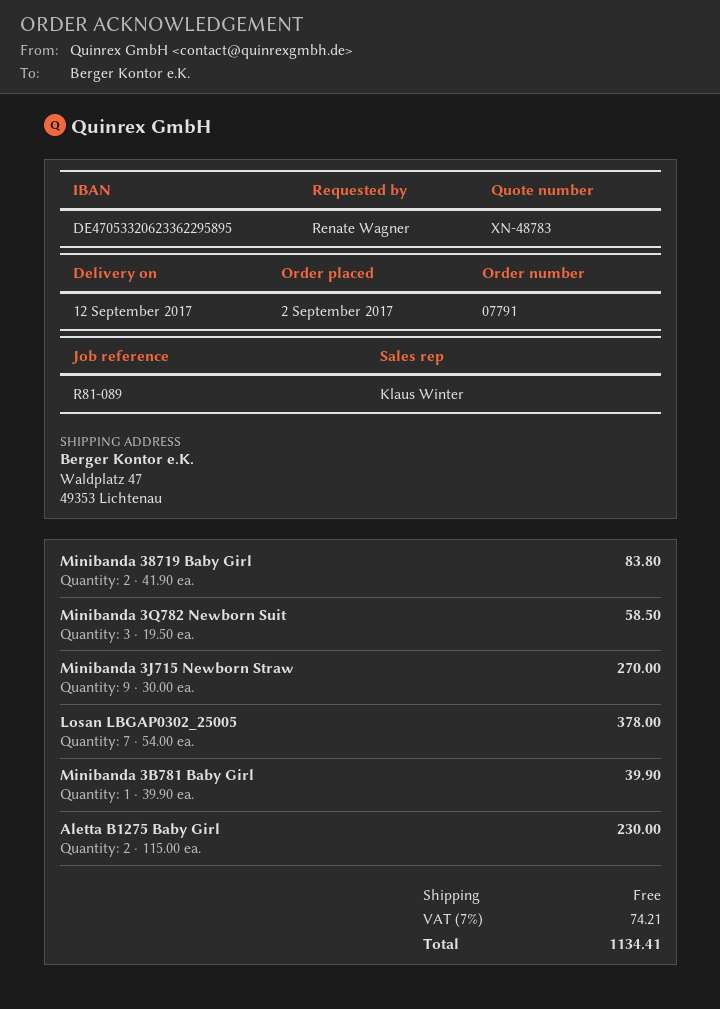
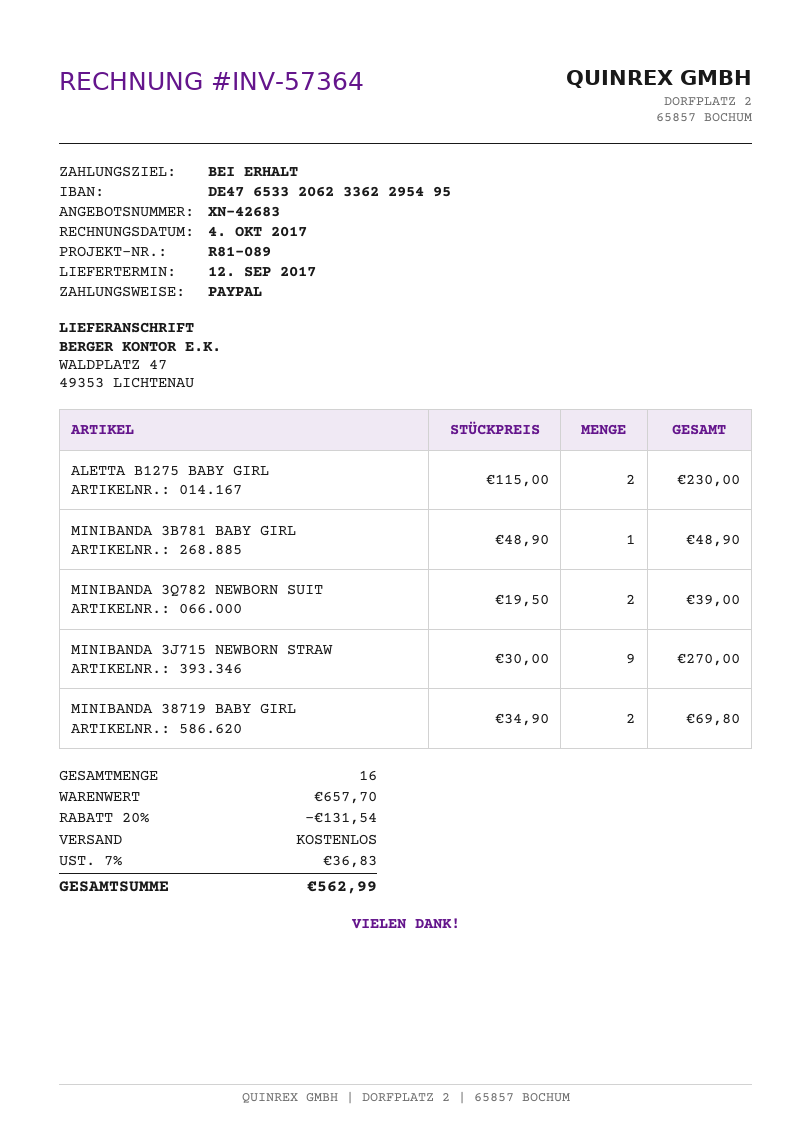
quote number: XN-48783 -> XN-42683
bank account: DE47053320623362295895 -> DE47653320623362295495
Minibanda 38719 Baby Girl: 2 x 41.90 = 83.80 -> 2 x 34.90 = 69.80
Minibanda 3Q782 Newborn Suit: 3 x 19.50 = 58.50 -> 2 x 19.50 = 39.00
Losan LBGAP0302_25005: 7 x 54.00 = 378.00 -> none
Minibanda 3B781 Baby Girl: 1 x 39.90 = 39.90 -> 1 x 48.90 = 48.90
discount: none -> 20% = 131.54
tax: 7% = 74.21 -> 7% = 36.83
total: 1134.41 -> 562.99

